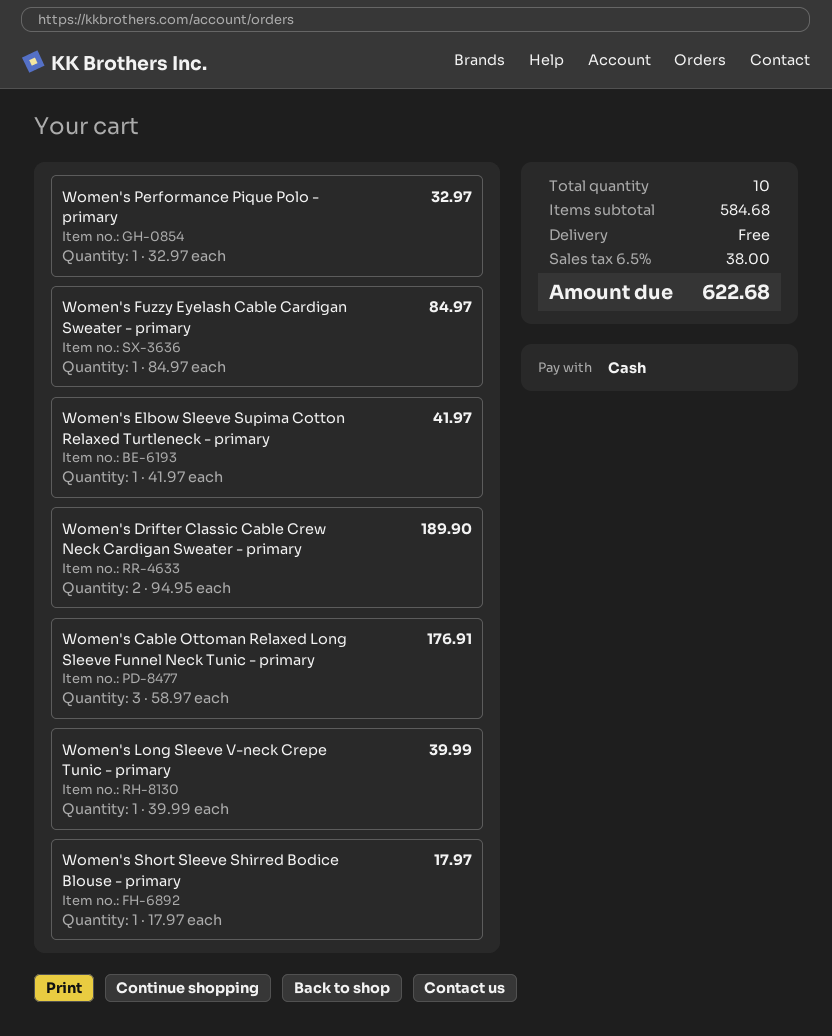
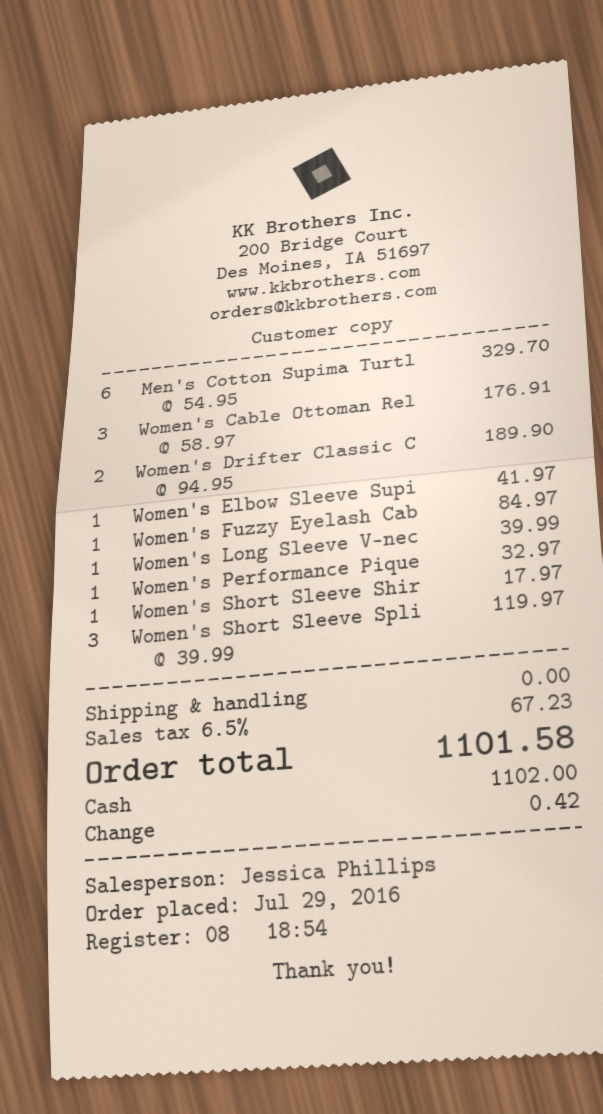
Men's Cotton Supima Turtl: none -> 6 x 54.95 = 329.70
Women's Short Sleeve Spli: none -> 3 x 39.99 = 119.97
tax: 6.5% = 38.00 -> 6.5% = 67.23
total: 622.68 -> 1101.58

